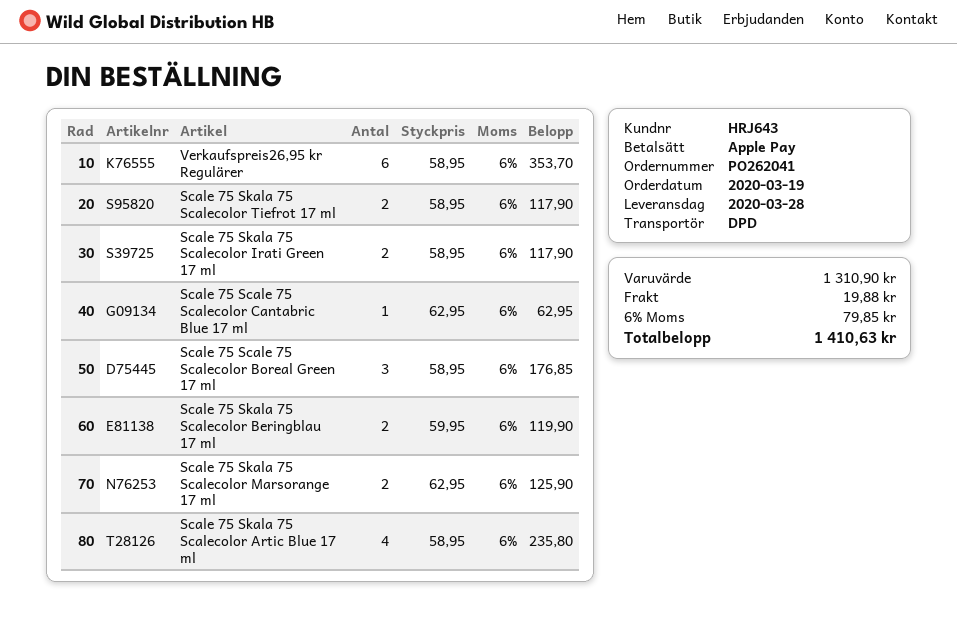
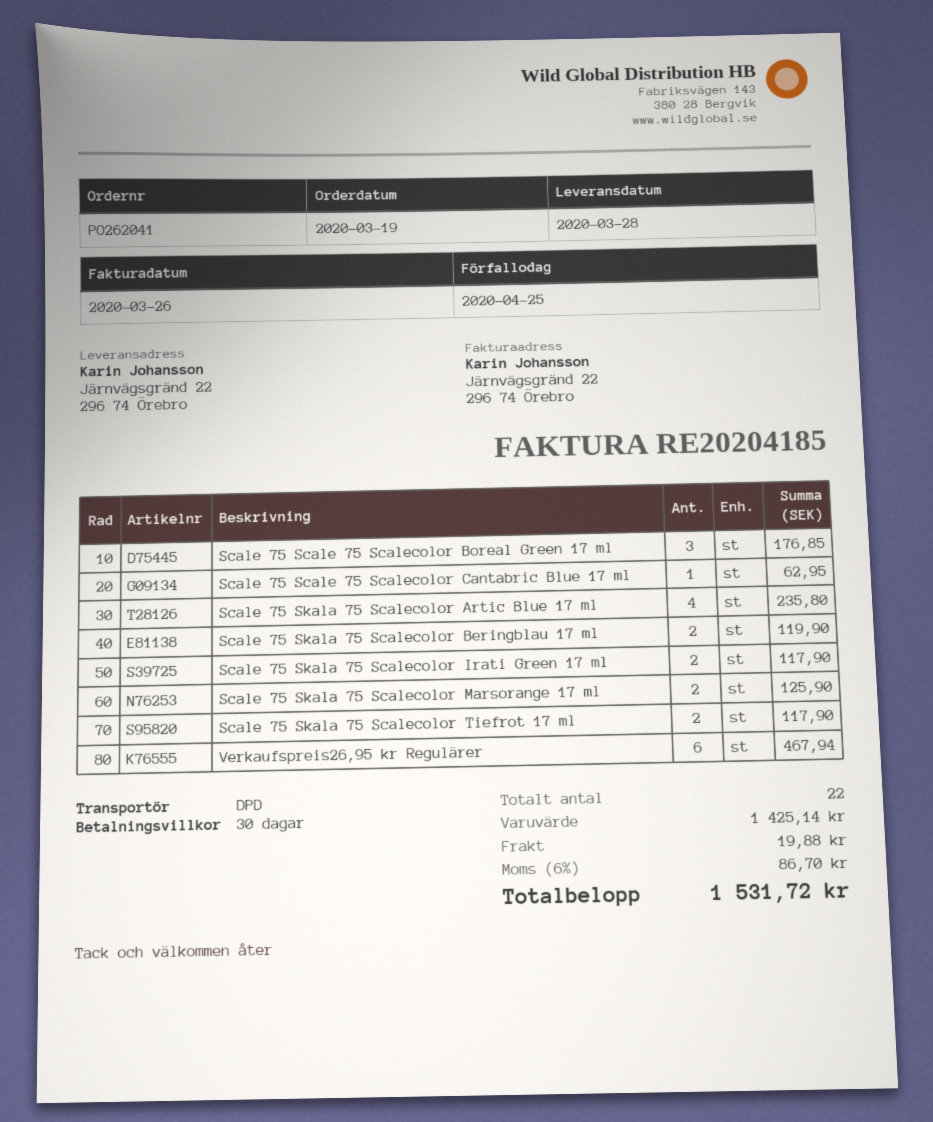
Verkaufspreis26,95 kr Regulärer: 6 for 353.70 -> 6 for 467.94
subtotal: 1310.90 -> 1425.14
tax: 6% = 79.85 -> 6% = 86.70
total: 1410.63 -> 1531.72

